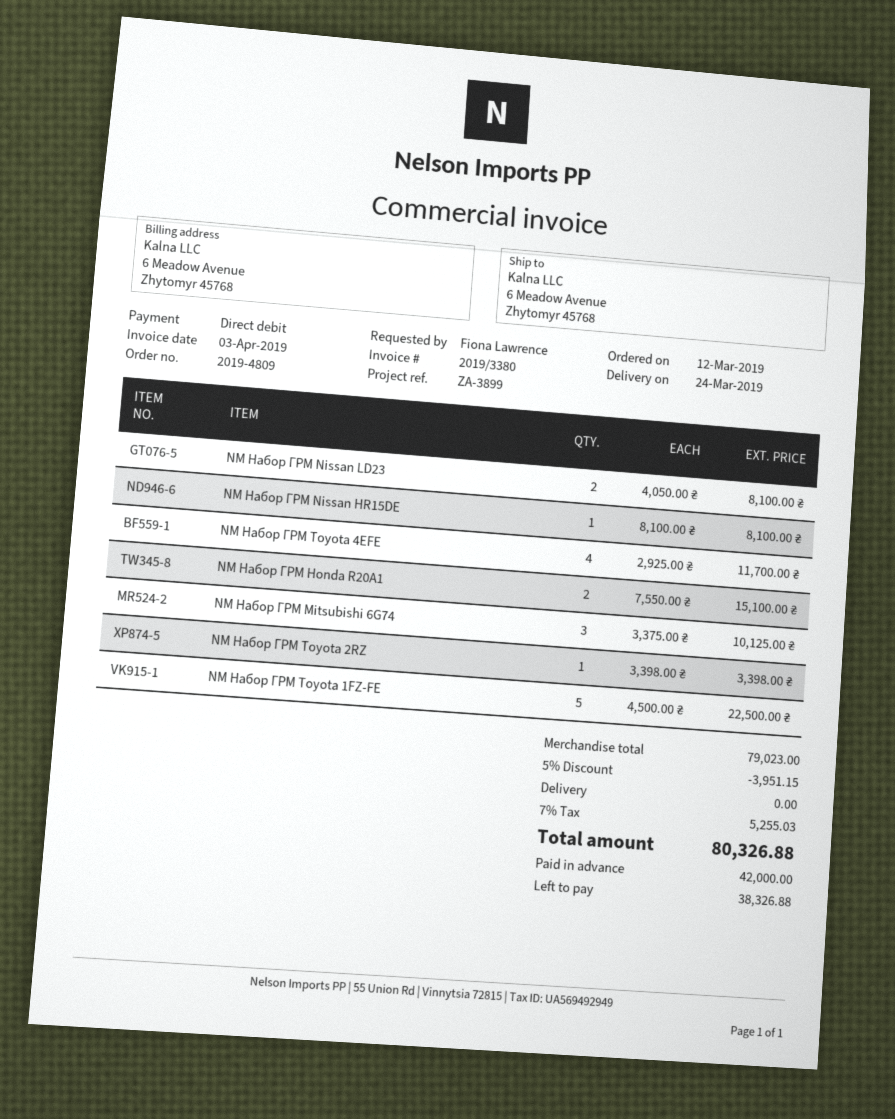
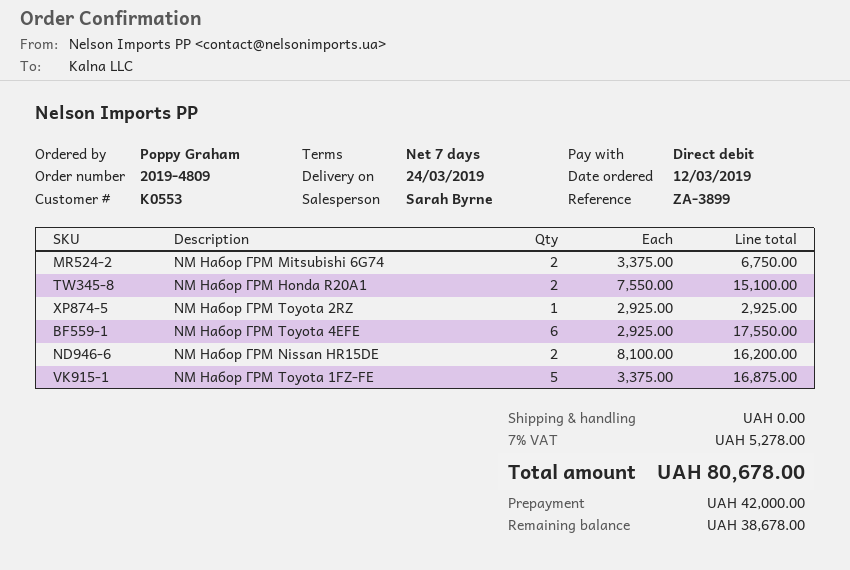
ordered by: Fiona Lawrence -> Poppy Graham
NM Набор ГРМ Nissan LD23: 2 x 4050.00 = 8100.00 -> none
NM Набор ГРМ Nissan HR15DE: 1 x 8100.00 = 8100.00 -> 2 x 8100.00 = 16200.00
NM Набор ГРМ Toyota 4EFE: 4 x 2925.00 = 11700.00 -> 6 x 2925.00 = 17550.00
NM Набор ГРМ Mitsubishi 6G74: 3 x 3375.00 = 10125.00 -> 2 x 3375.00 = 6750.00
NM Набор ГРМ Toyota 2RZ: 1 x 3398.00 = 3398.00 -> 1 x 2925.00 = 2925.00
NM Набор ГРМ Toyota 1FZ-FE: 5 x 4500.00 = 22500.00 -> 5 x 3375.00 = 16875.00
discount: 5% = 3951.15 -> none
tax: 7% = 5255.03 -> 7% = 5278.00
total: 80326.88 -> 80678.00
balance: 38326.88 -> 38678.00

